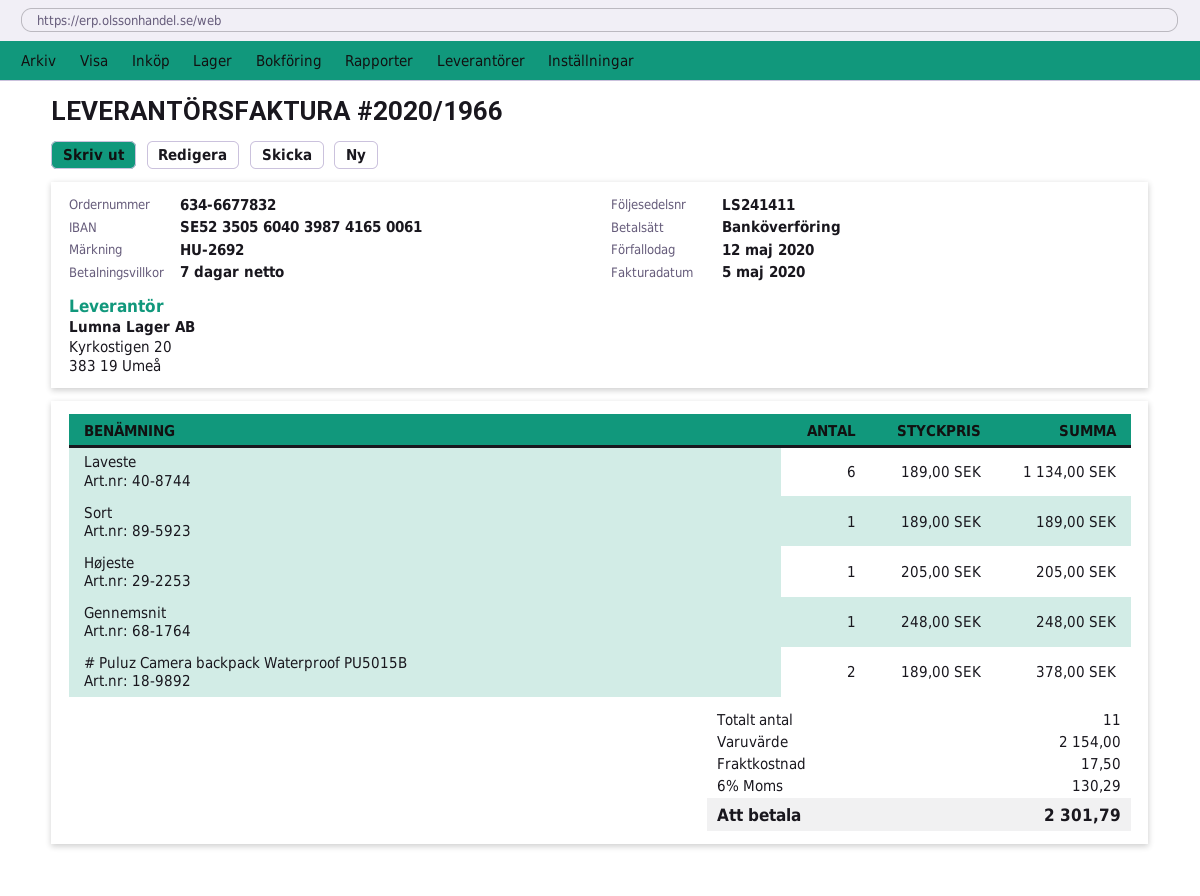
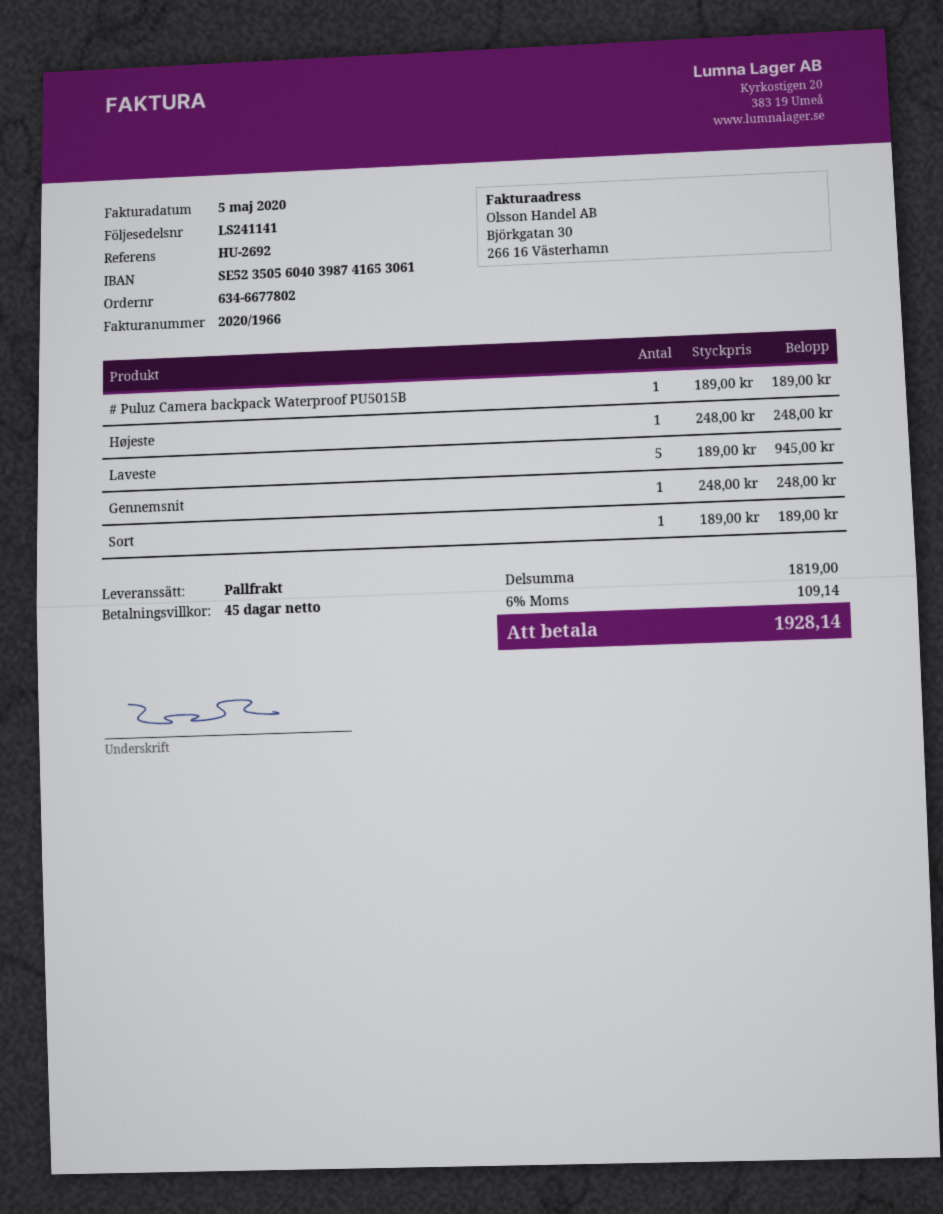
order number: 634-6677832 -> 634-6677802
delivery note number: LS241411 -> LS241141
payment terms: 7 days -> 45 days
bank account: SE5235056040398741650061 -> SE5235056040398741653061
Laveste: 6 x 189.00 = 1134.00 -> 5 x 189.00 = 945.00
Højeste: 1 x 205.00 = 205.00 -> 1 x 248.00 = 248.00
# Puluz Camera backpack Waterproof PU5015B: 2 x 189.00 = 378.00 -> 1 x 189.00 = 189.00
subtotal: 2154.00 -> 1819.00
shipping: 17.50 -> none
tax: 6% = 130.29 -> 6% = 109.14
total: 2301.79 -> 1928.14

